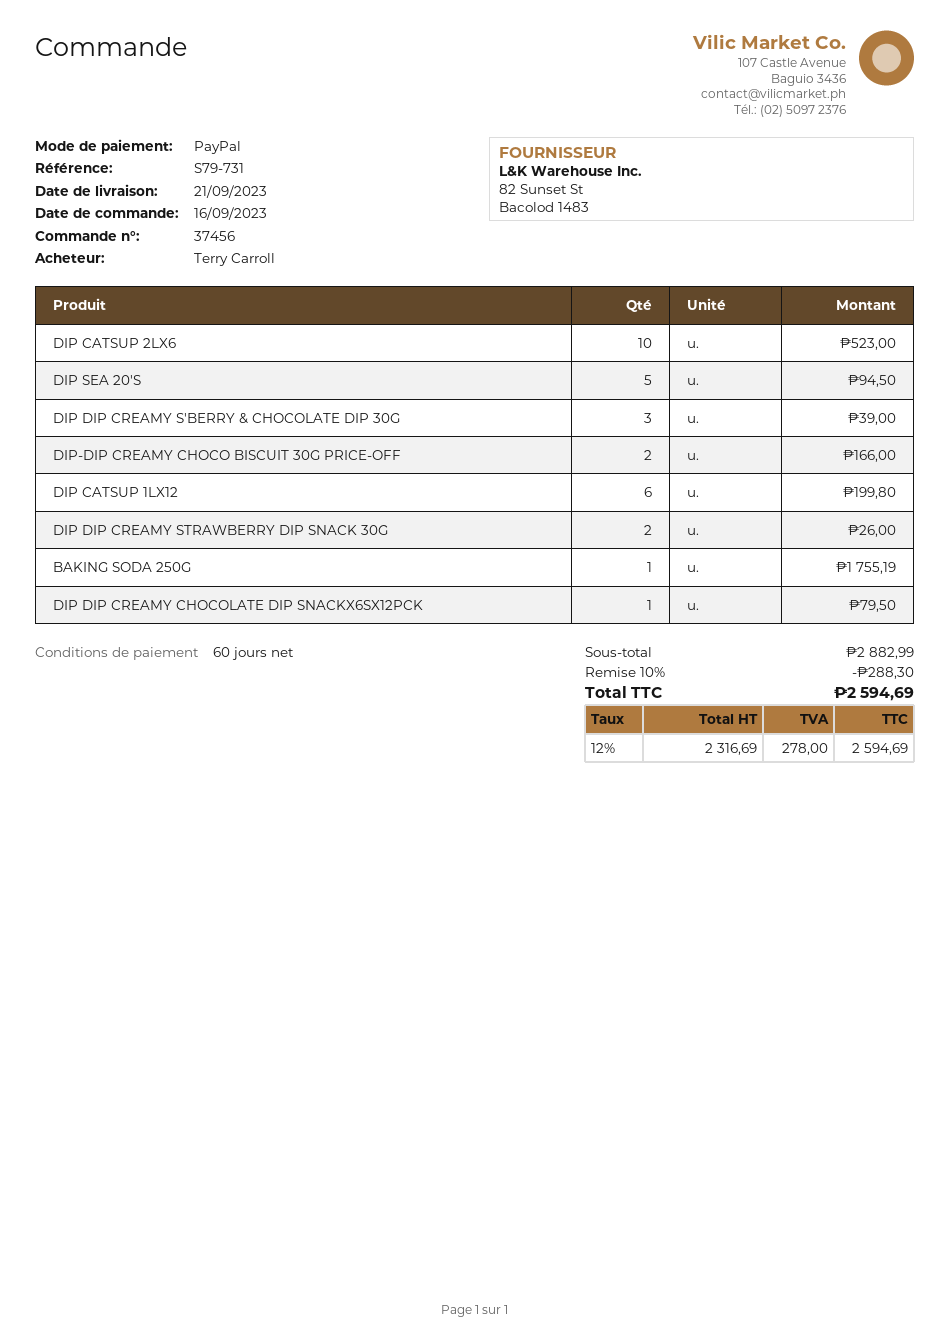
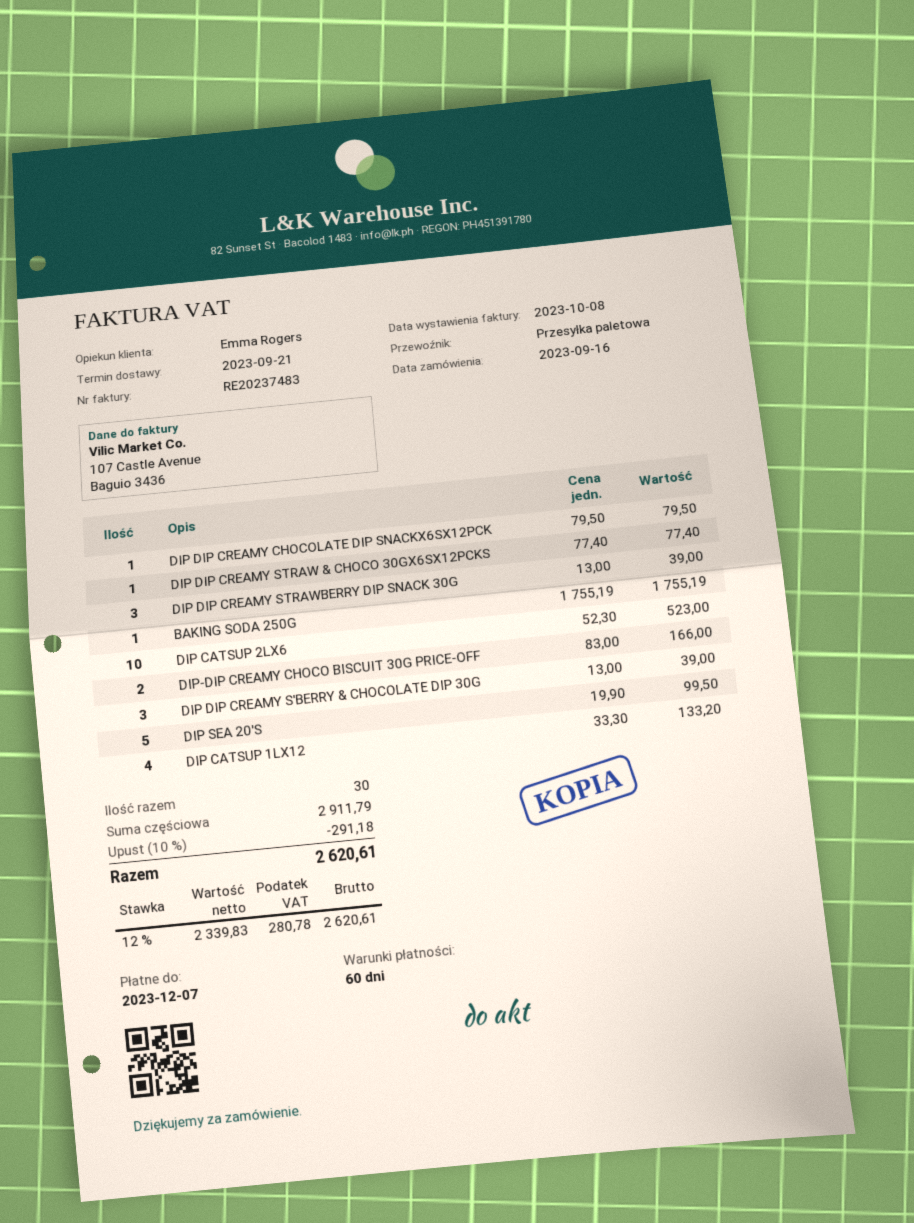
DIP SEA 20'S: 5 for 94.50 -> 5 for 99.50
DIP CATSUP 1LX12: 6 for 199.80 -> 4 for 133.20
DIP DIP CREAMY STRAWBERRY DIP SNACK 30G: 2 for 26.00 -> 3 for 39.00
DIP DIP CREAMY STRAW & CHOCO 30GX6SX12PCKS: none -> 1 for 77.40
subtotal: 2882.99 -> 2911.79
discount: 10% = 288.30 -> 10% = 291.18
net: 2316.69 -> 2339.83
tax: 12% = 278.00 -> 12% = 280.78
total: 2594.69 -> 2620.61

